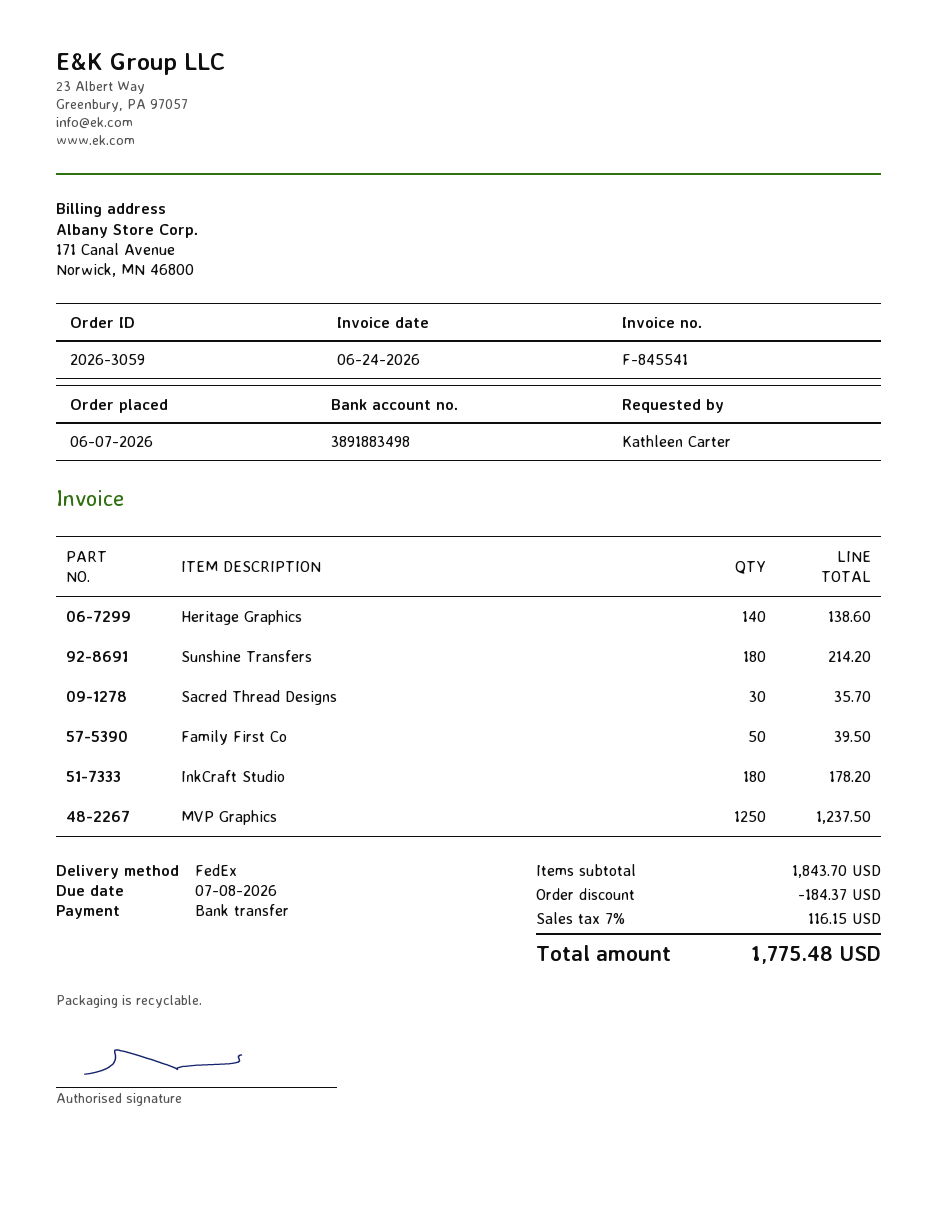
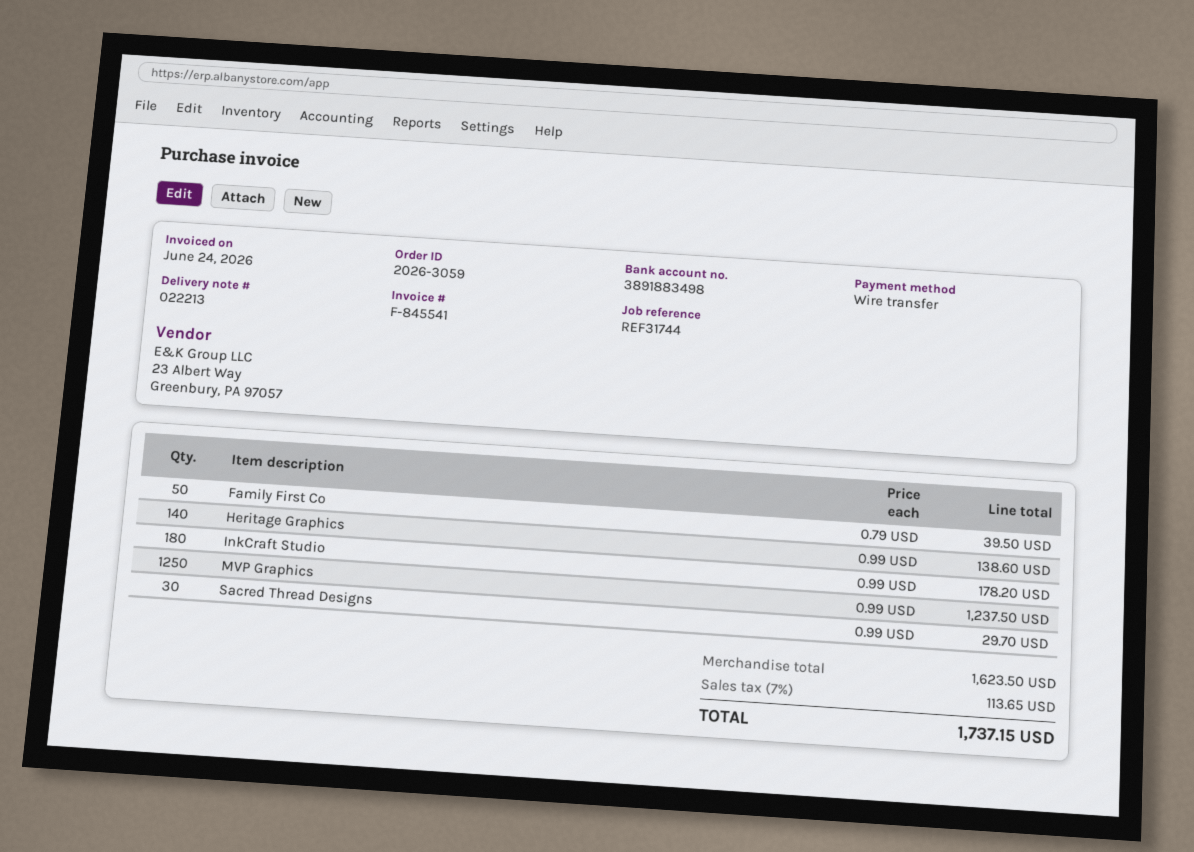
Sunshine Transfers: 180 for 214.20 -> none
Sacred Thread Designs: 30 for 35.70 -> 30 for 29.70
subtotal: 1843.70 -> 1623.50
discount: 184.37 -> none
tax: 7% = 116.15 -> 7% = 113.65
total: 1775.48 -> 1737.15

